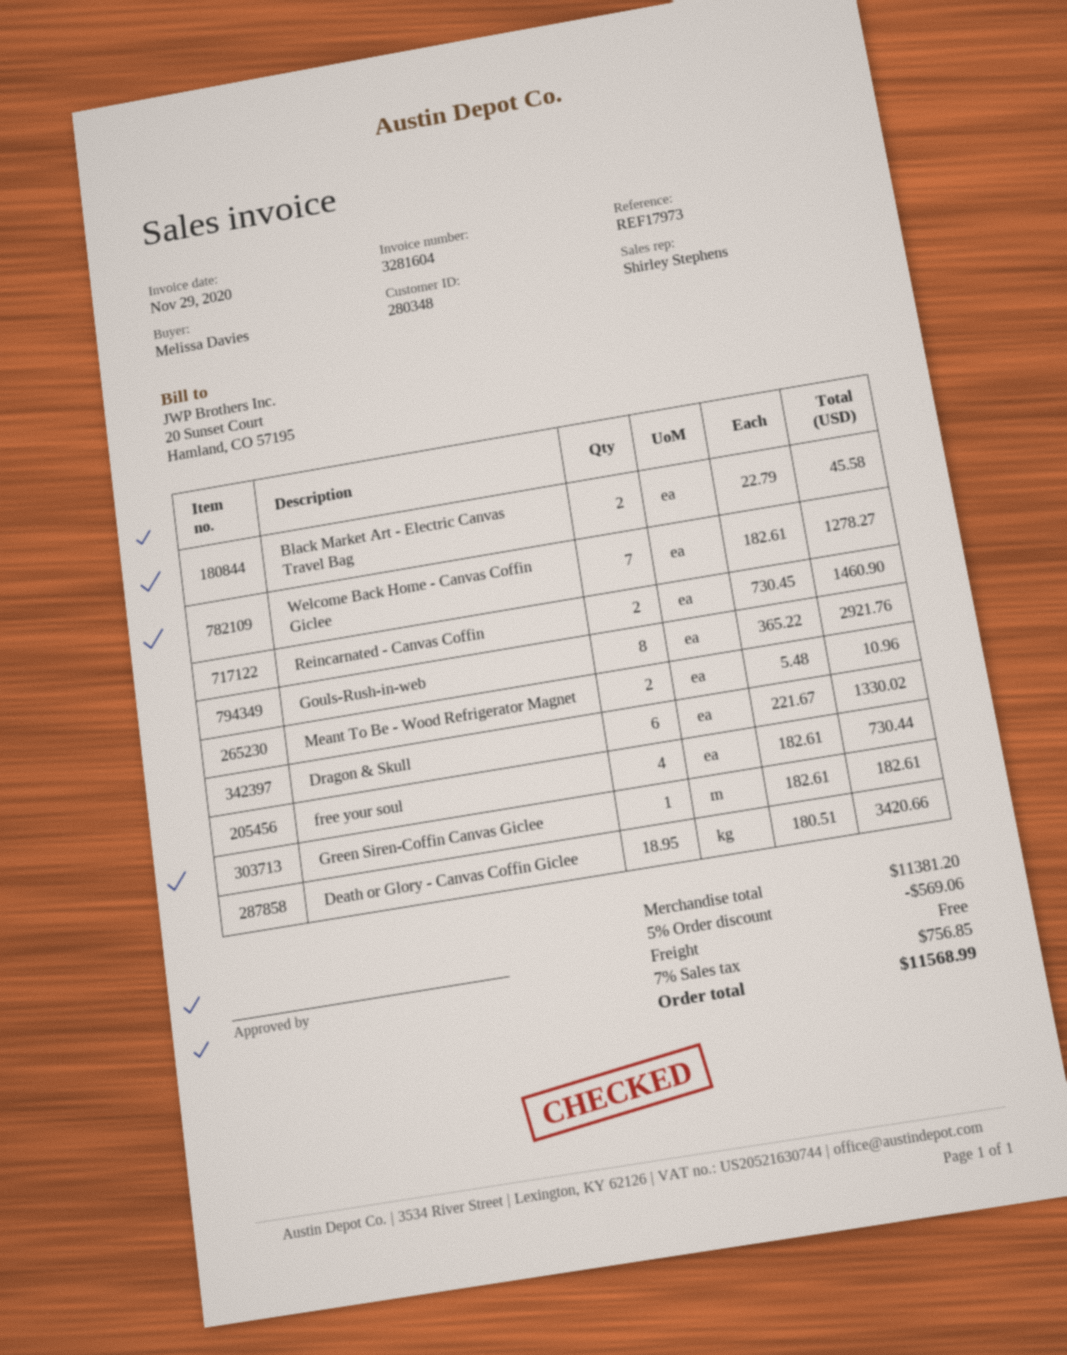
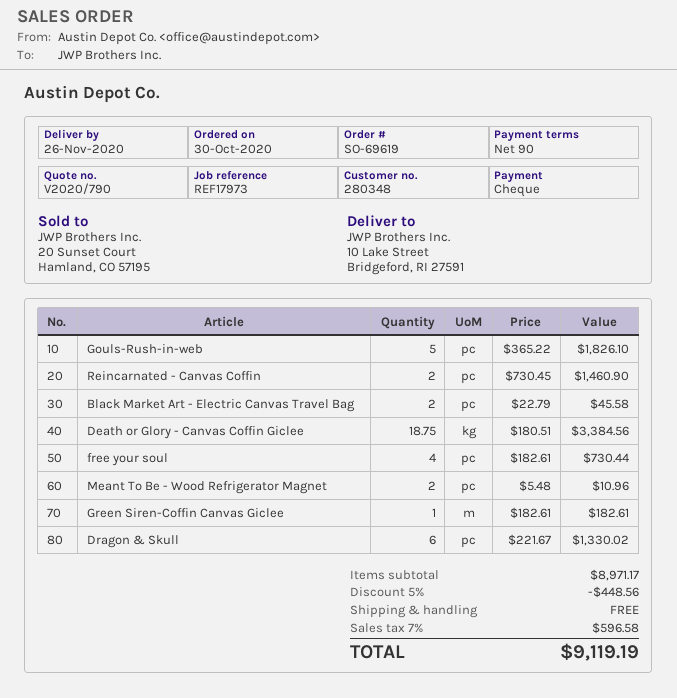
Welcome Back Home - Canvas Coffin Giclee: 7 x 182.61 = 1278.27 -> none
Gouls-Rush-in-web: 8 x 365.22 = 2921.76 -> 5 x 365.22 = 1826.10
Death or Glory - Canvas Coffin Giclee: 18.95 x 180.51 = 3420.66 -> 18.75 x 180.51 = 3384.56
subtotal: 11381.20 -> 8971.17
discount: 5% = 569.06 -> 5% = 448.56
tax: 7% = 756.85 -> 7% = 596.58
total: 11568.99 -> 9119.19

